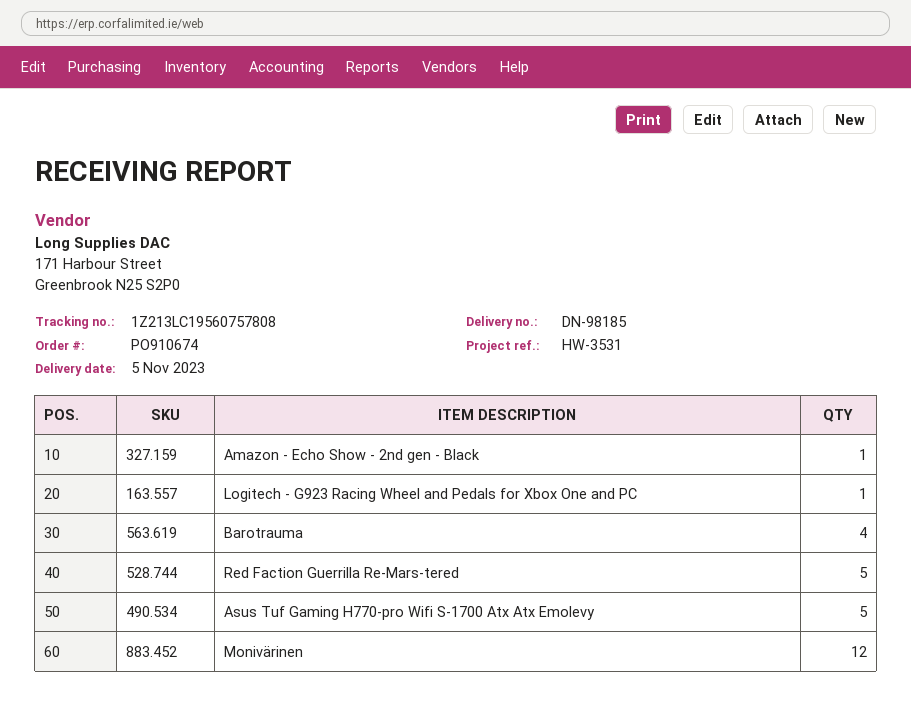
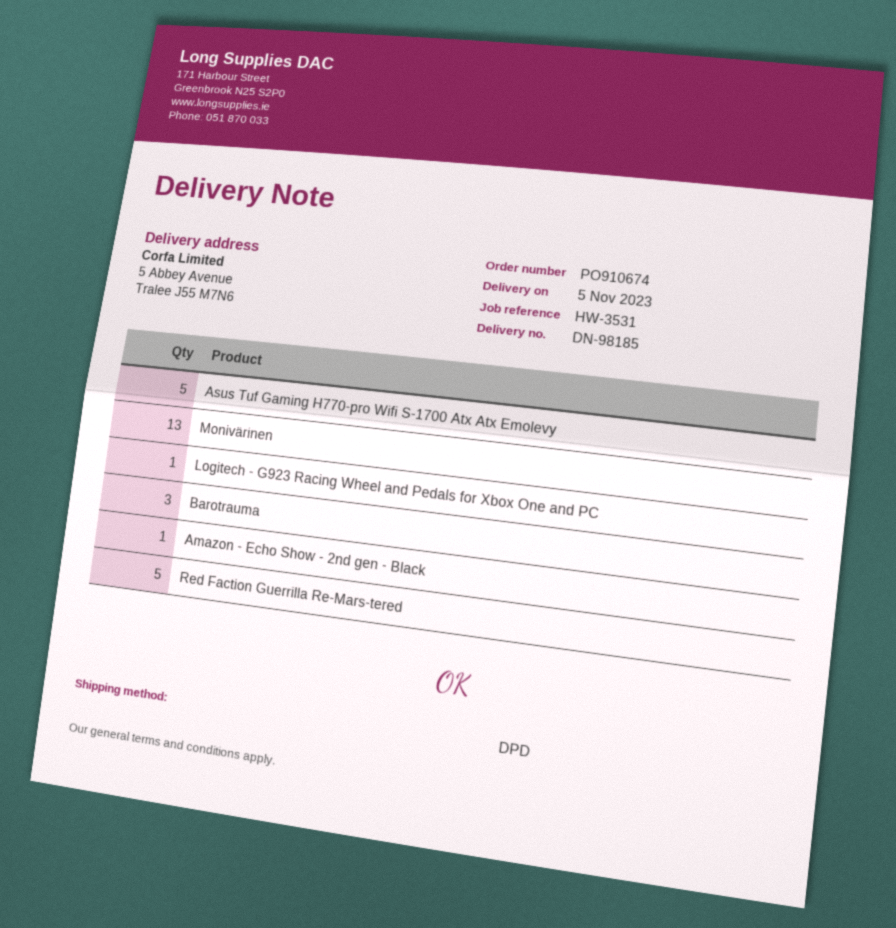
Barotrauma: 4 -> 3
Monivärinen: 12 -> 13

